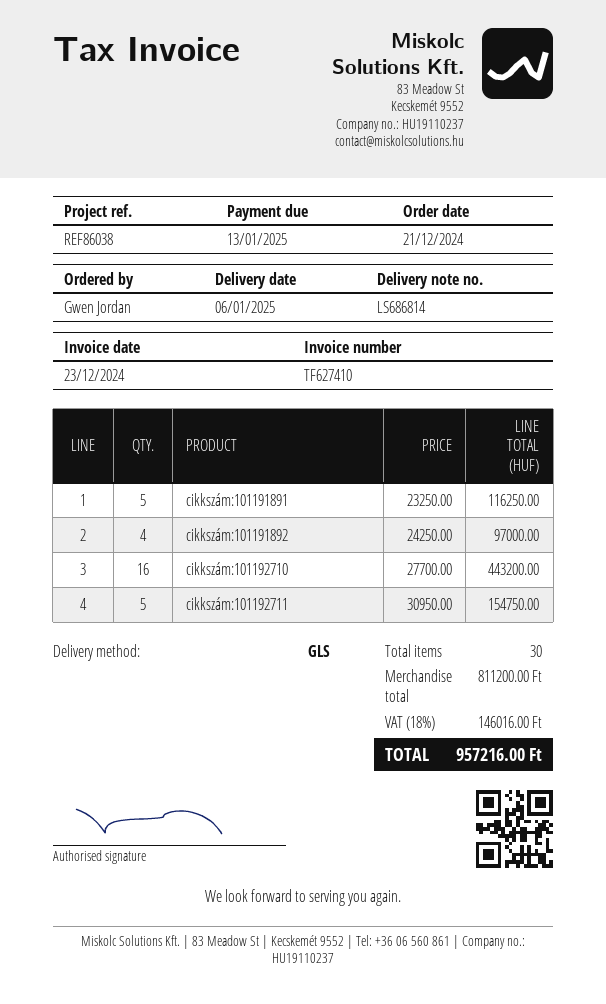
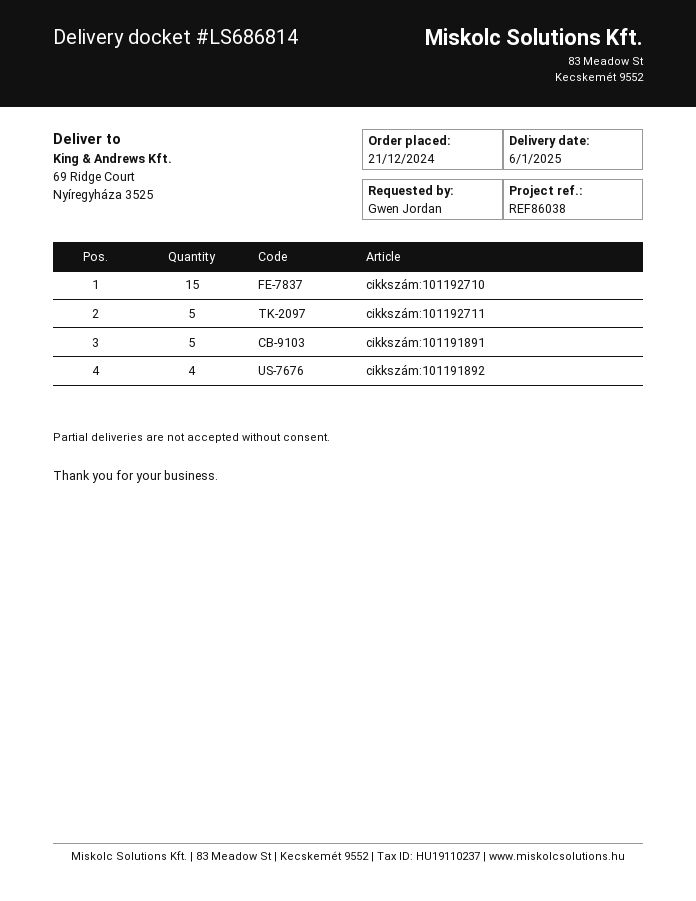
cikkszám:101192710: 16 -> 15

